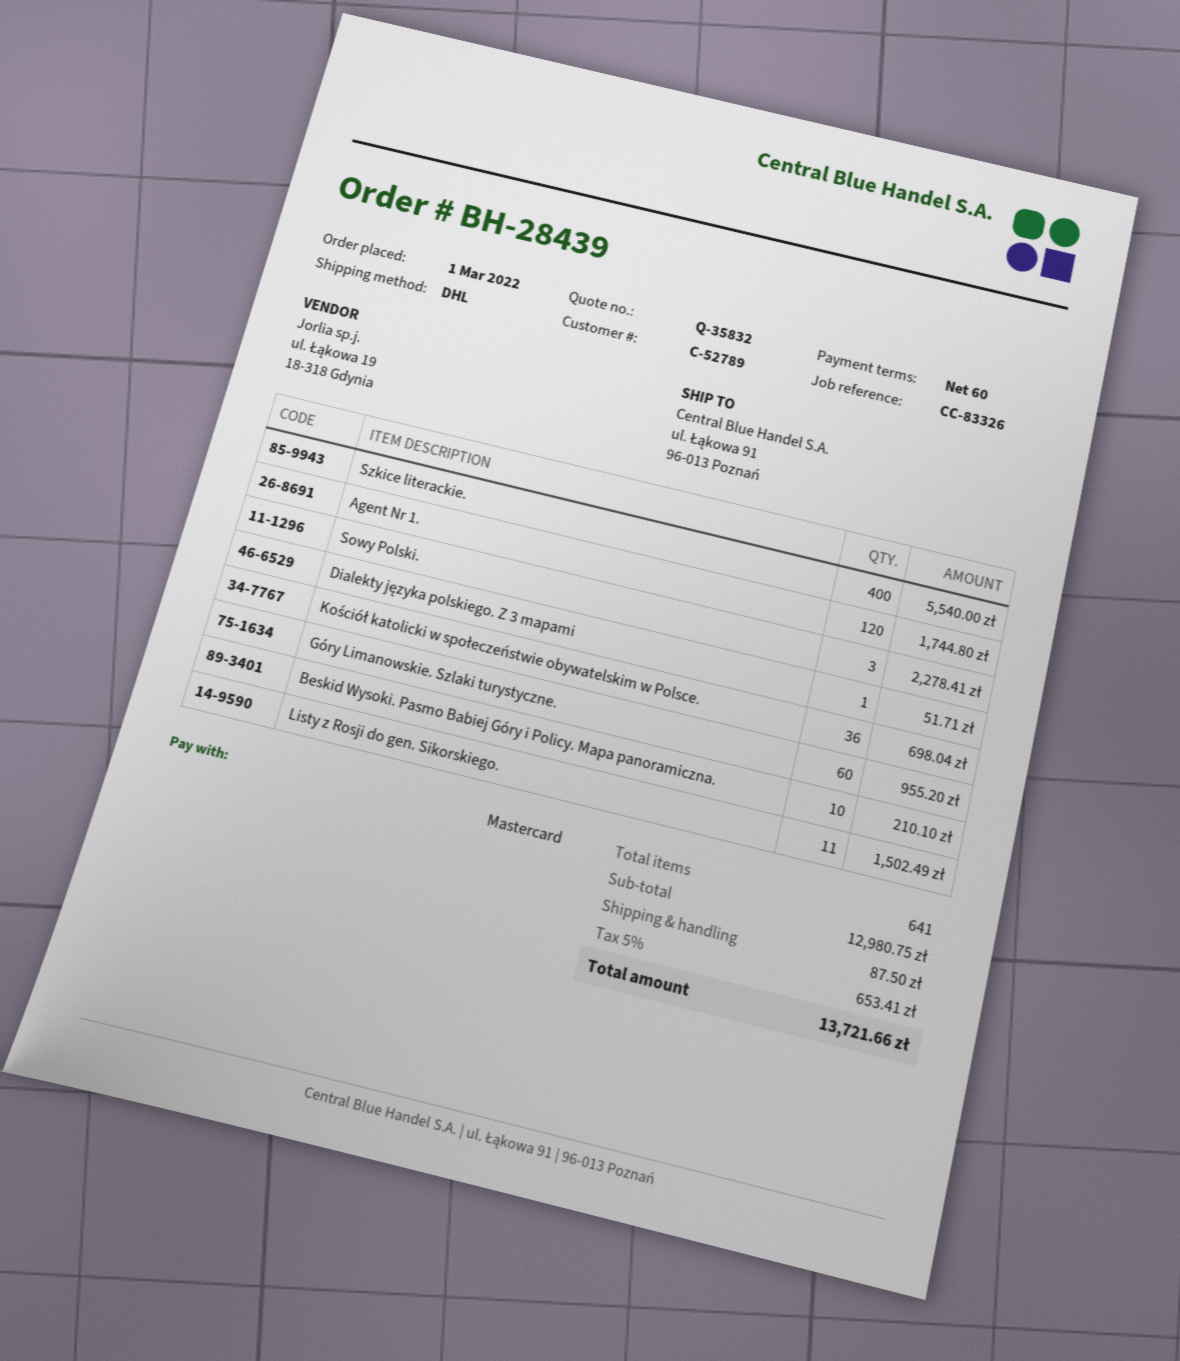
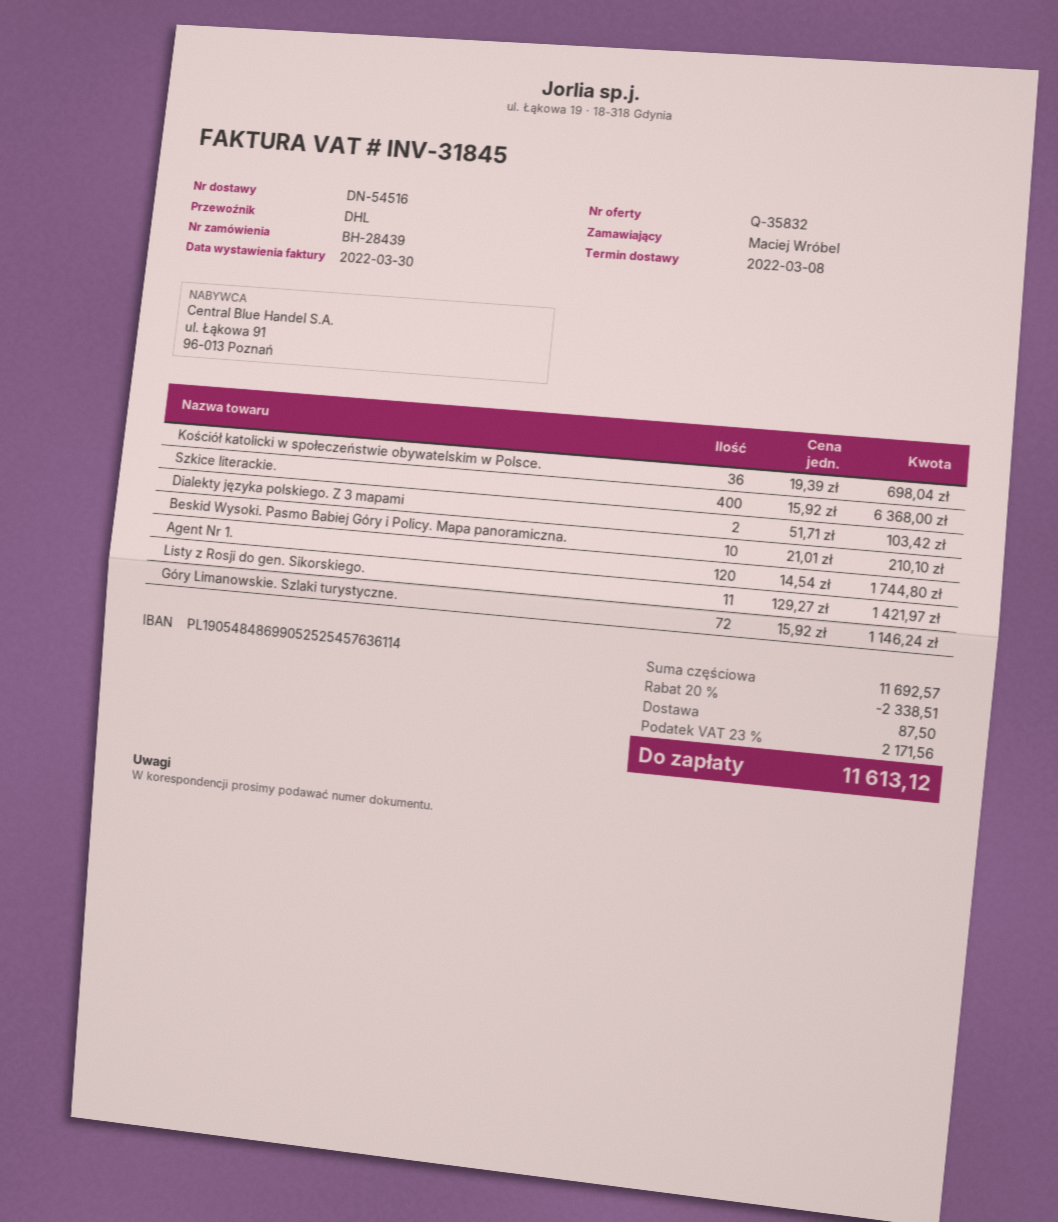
Szkice literackie.: 400 for 5540.00 -> 400 for 6368.00
Sowy Polski.: 3 for 2278.41 -> none
Dialekty języka polskiego. Z 3 mapami: 1 for 51.71 -> 2 for 103.42
Góry Limanowskie. Szlaki turystyczne.: 60 for 955.20 -> 72 for 1146.24
Listy z Rosji do gen. Sikorskiego.: 11 for 1502.49 -> 11 for 1421.97
subtotal: 12980.75 -> 11692.57
discount: none -> 20% = 2338.51
tax: 5% = 653.41 -> 23% = 2171.56
total: 13721.66 -> 11613.12

